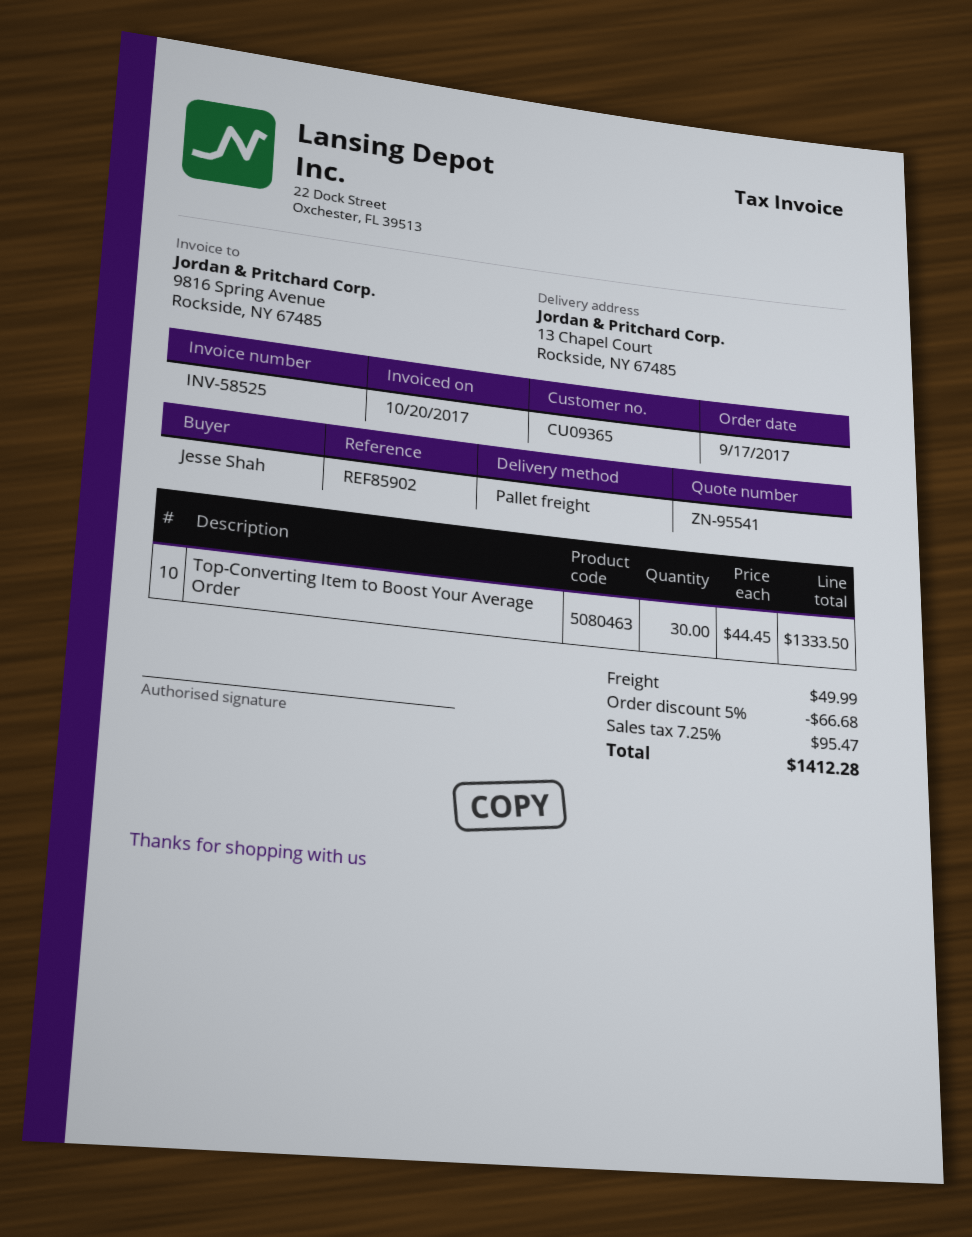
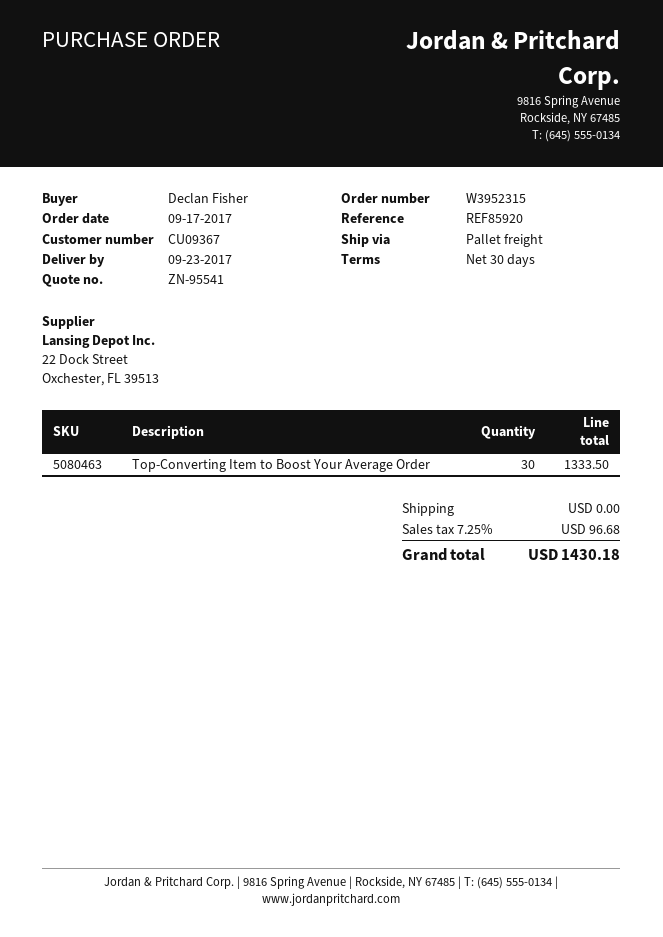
customer number: CU09365 -> CU09367
reference: REF85902 -> REF85920
ordered by: Jesse Shah -> Declan Fisher
discount: 5% = 66.68 -> none
shipping: 49.99 -> 0.00
tax: 7.25% = 95.47 -> 7.25% = 96.68
total: 1412.28 -> 1430.18

